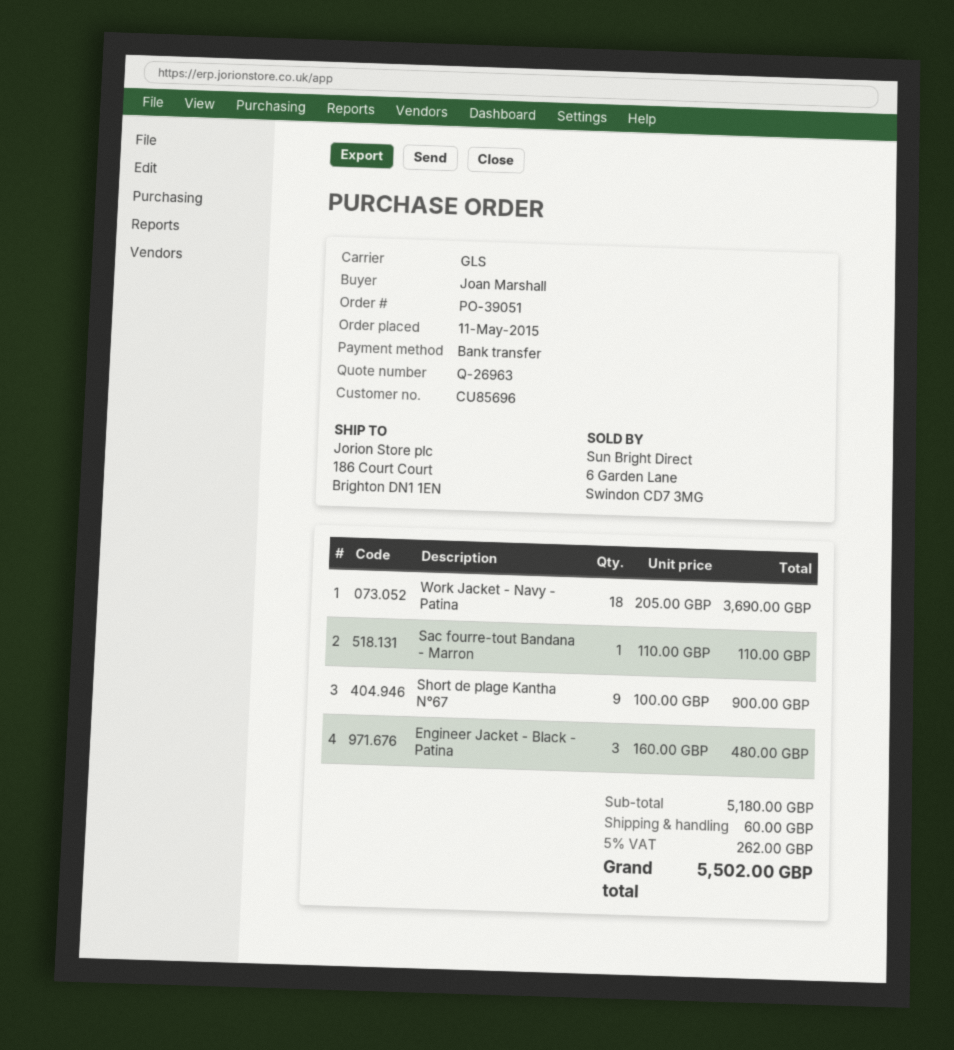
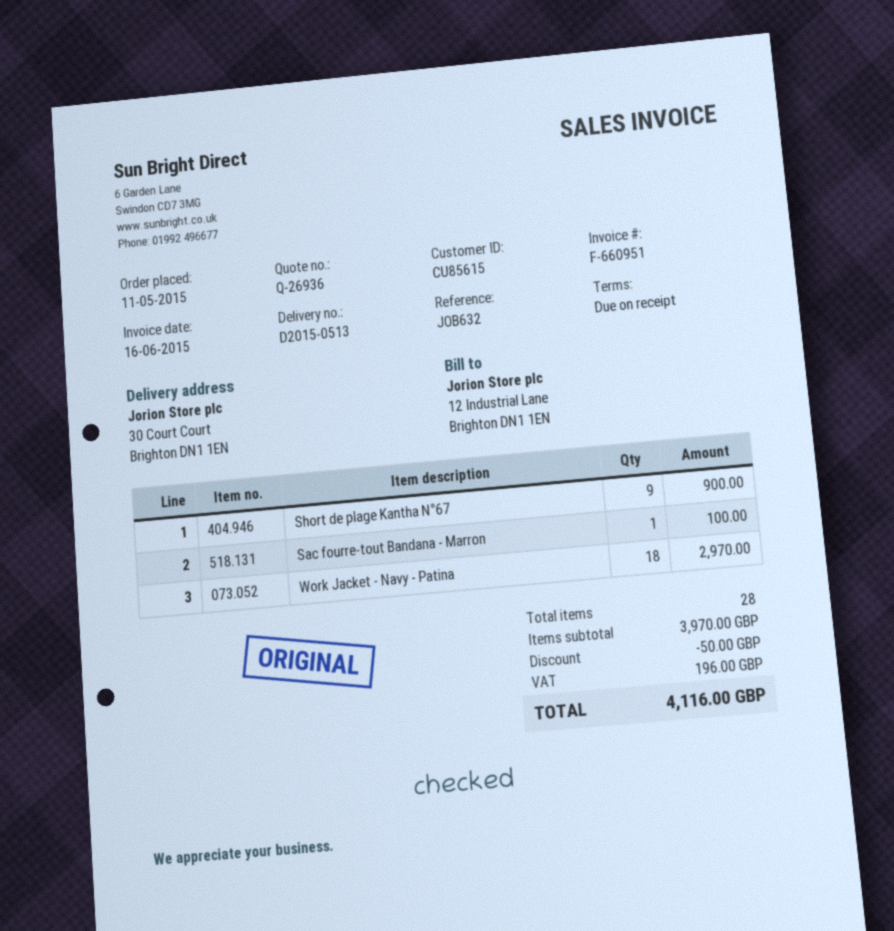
quote number: Q-26963 -> Q-26936
customer number: CU85696 -> CU85615
ship to: 186 Court Court, Brighton DN1 1EN -> 30 Court Court, Brighton DN1 1EN
Work Jacket - Navy - Patina: 18 for 3690.00 -> 18 for 2970.00
Sac fourre-tout Bandana - Marron: 1 for 110.00 -> 1 for 100.00
Engineer Jacket - Black - Patina: 3 for 480.00 -> none
subtotal: 5180.00 -> 3970.00
discount: none -> 50.00
shipping: 60.00 -> none
tax: 262.00 -> 196.00
total: 5502.00 -> 4116.00

